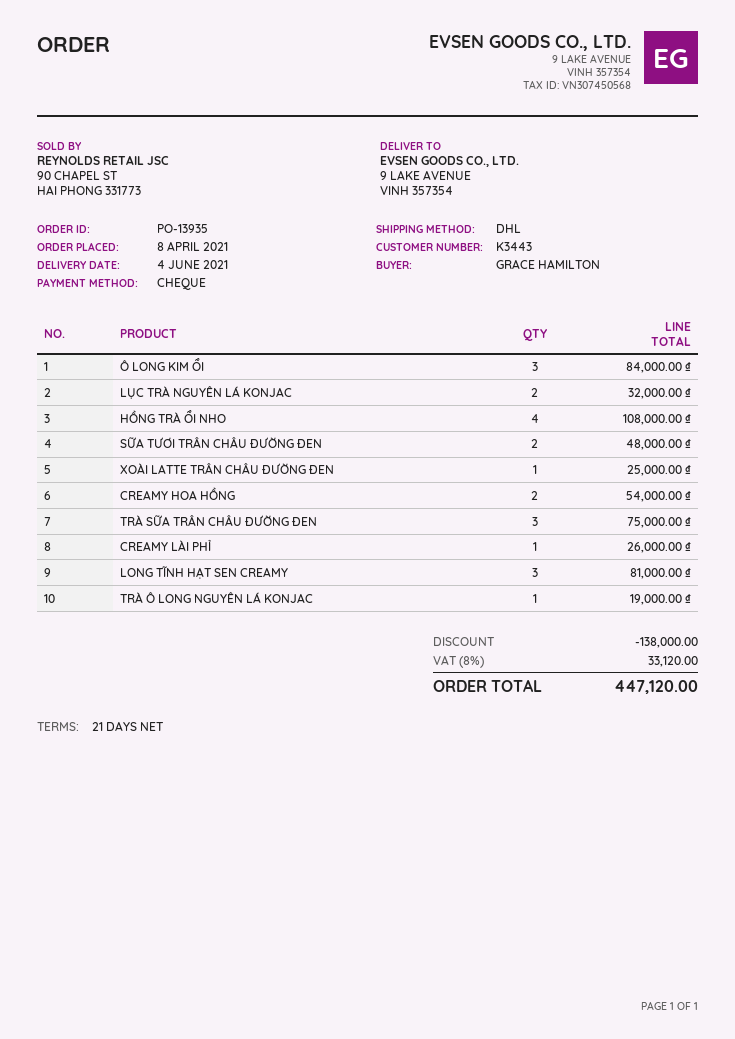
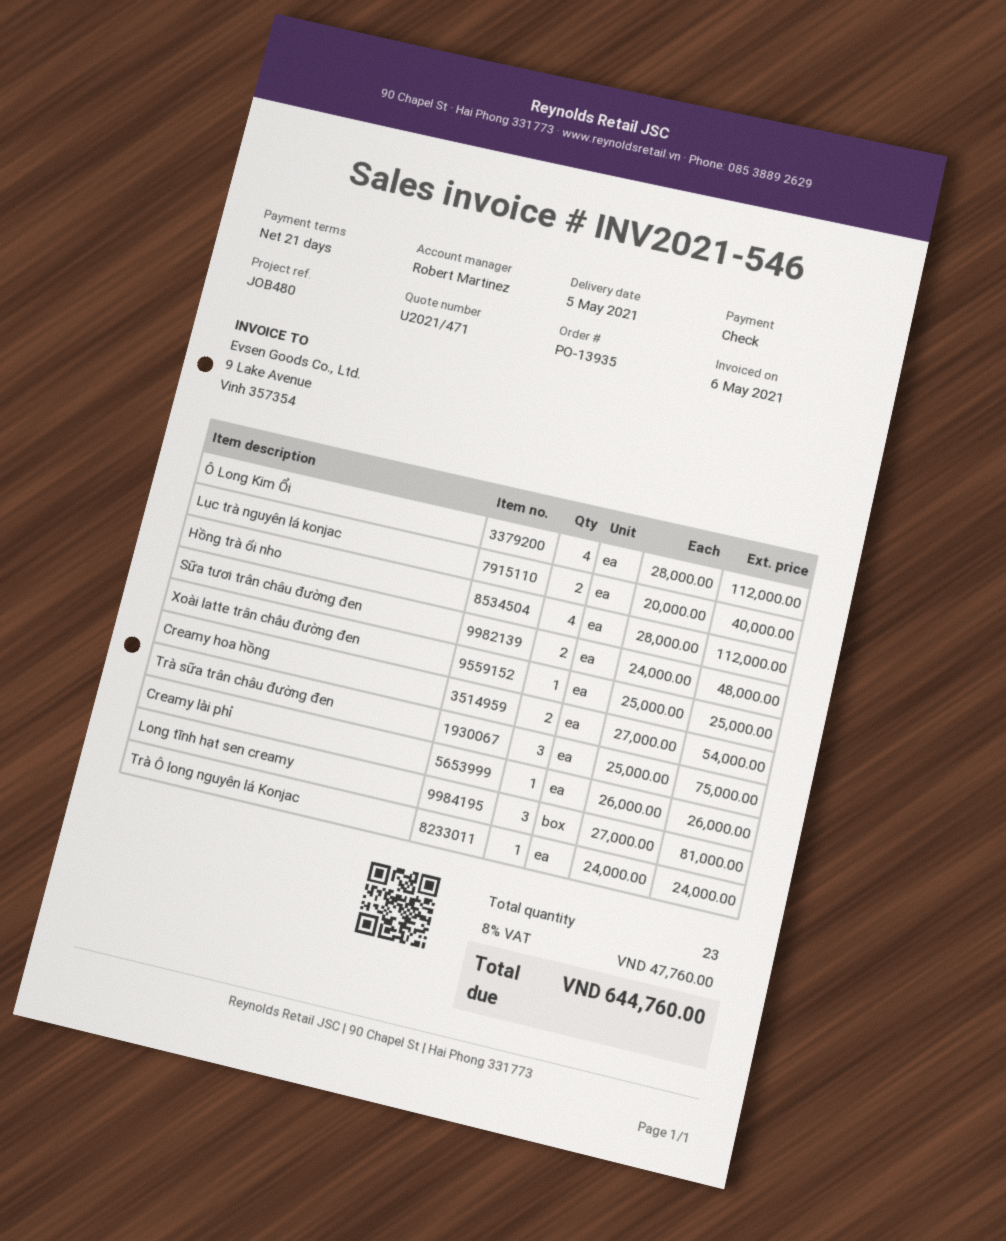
delivery date: 2021-06-04 -> 2021-05-05
Ô LONG KIM ỔI: 3 for 84000.00 -> 4 for 112000.00
LỤC TRÀ NGUYÊN LÁ KONJAC: 2 for 32000.00 -> 2 for 40000.00
HỒNG TRÀ ỔI NHO: 4 for 108000.00 -> 4 for 112000.00
TRÀ Ô LONG NGUYÊN LÁ KONJAC: 1 for 19000.00 -> 1 for 24000.00
discount: 138000.00 -> none
tax: 8% = 33120.00 -> 8% = 47760.00
total: 447120.00 -> 644760.00

